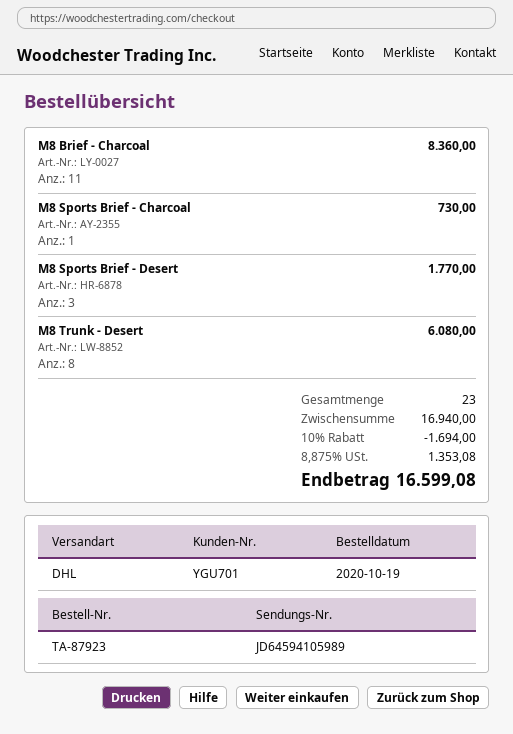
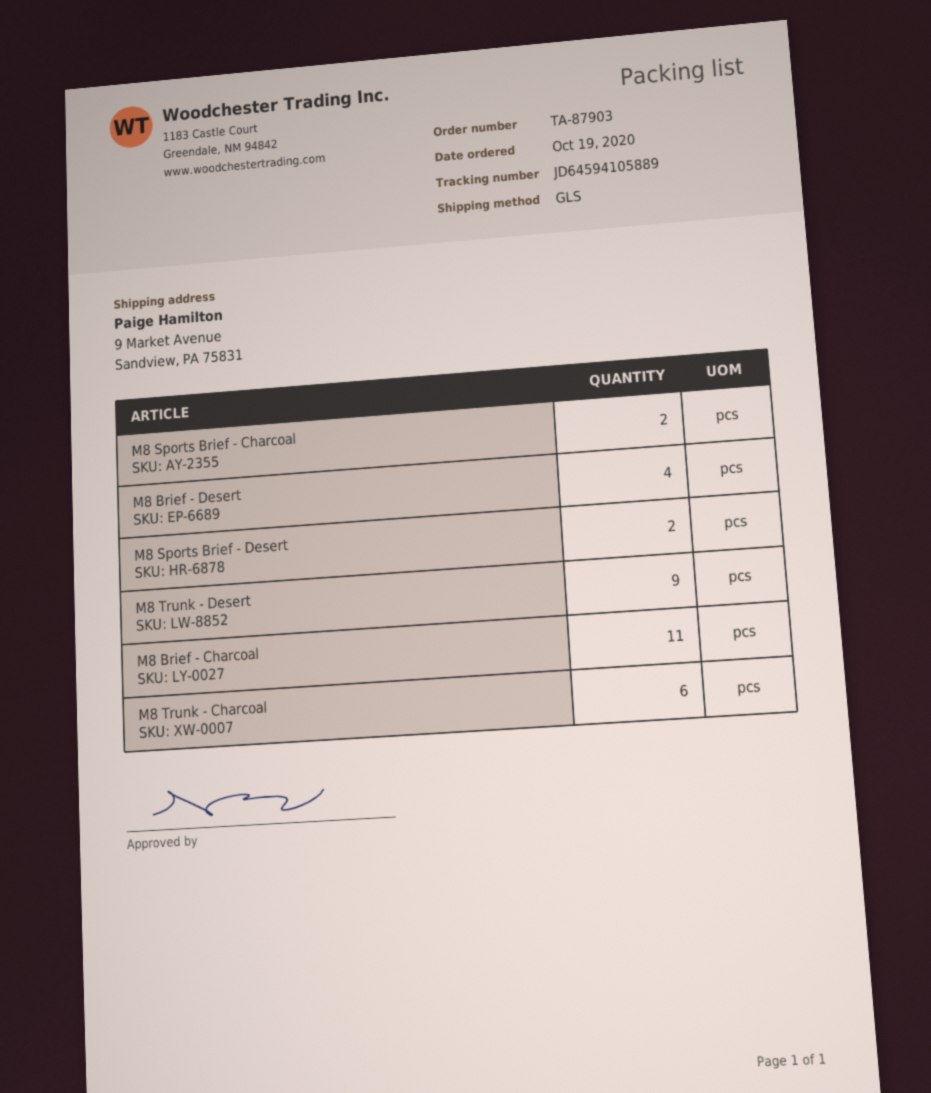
order number: TA-87923 -> TA-87903
shipping method: DHL -> GLS
tracking number: JD64594105989 -> JD64594105889
M8 Sports Brief - Charcoal: 1 -> 2
M8 Sports Brief - Desert: 3 -> 2
M8 Trunk - Desert: 8 -> 9
M8 Brief - Desert: none -> 4
M8 Trunk - Charcoal: none -> 6

